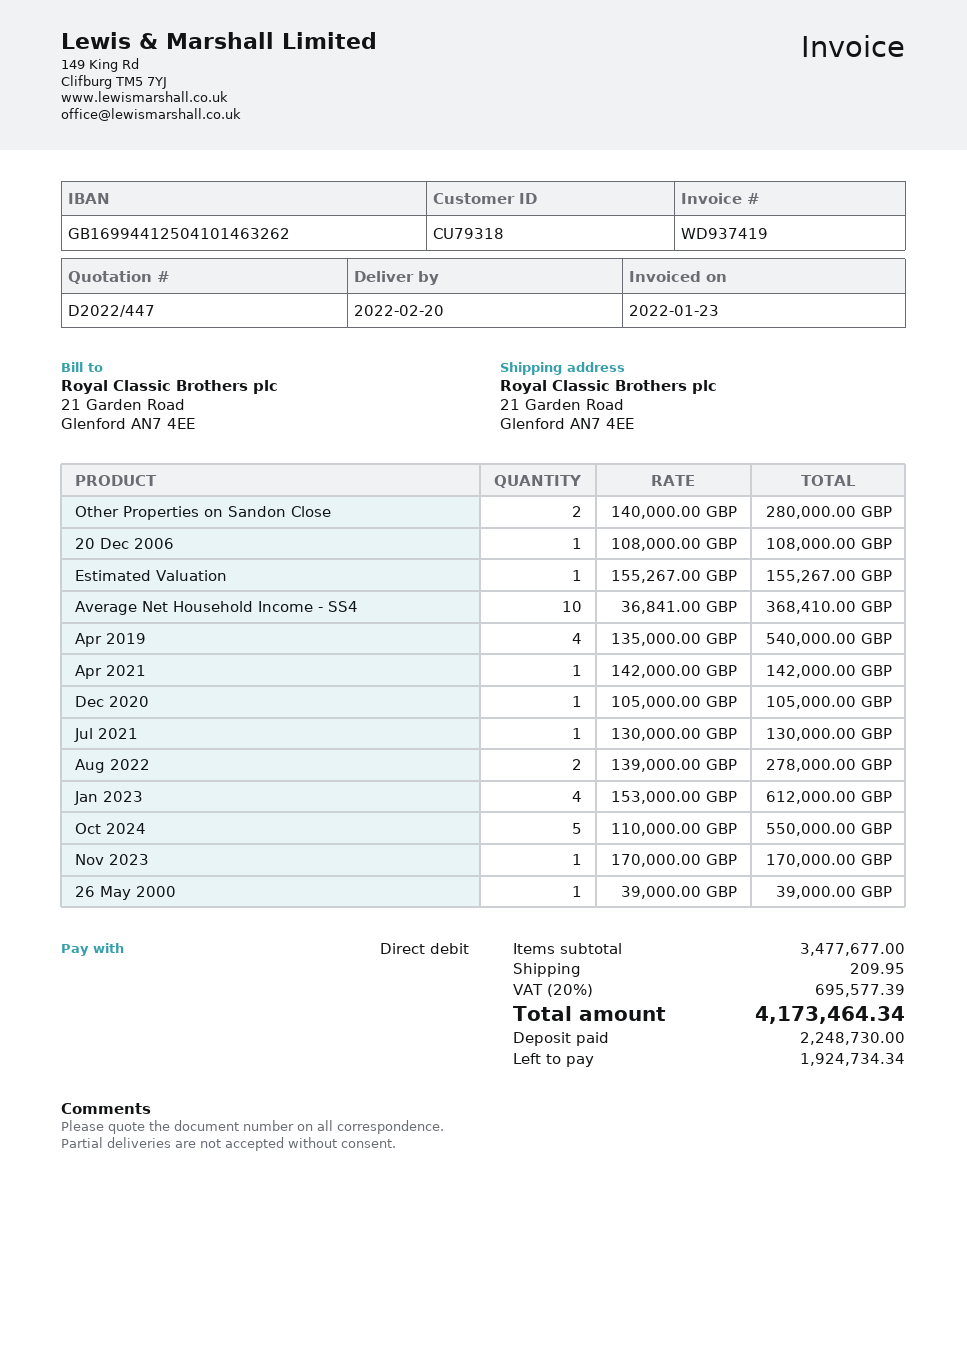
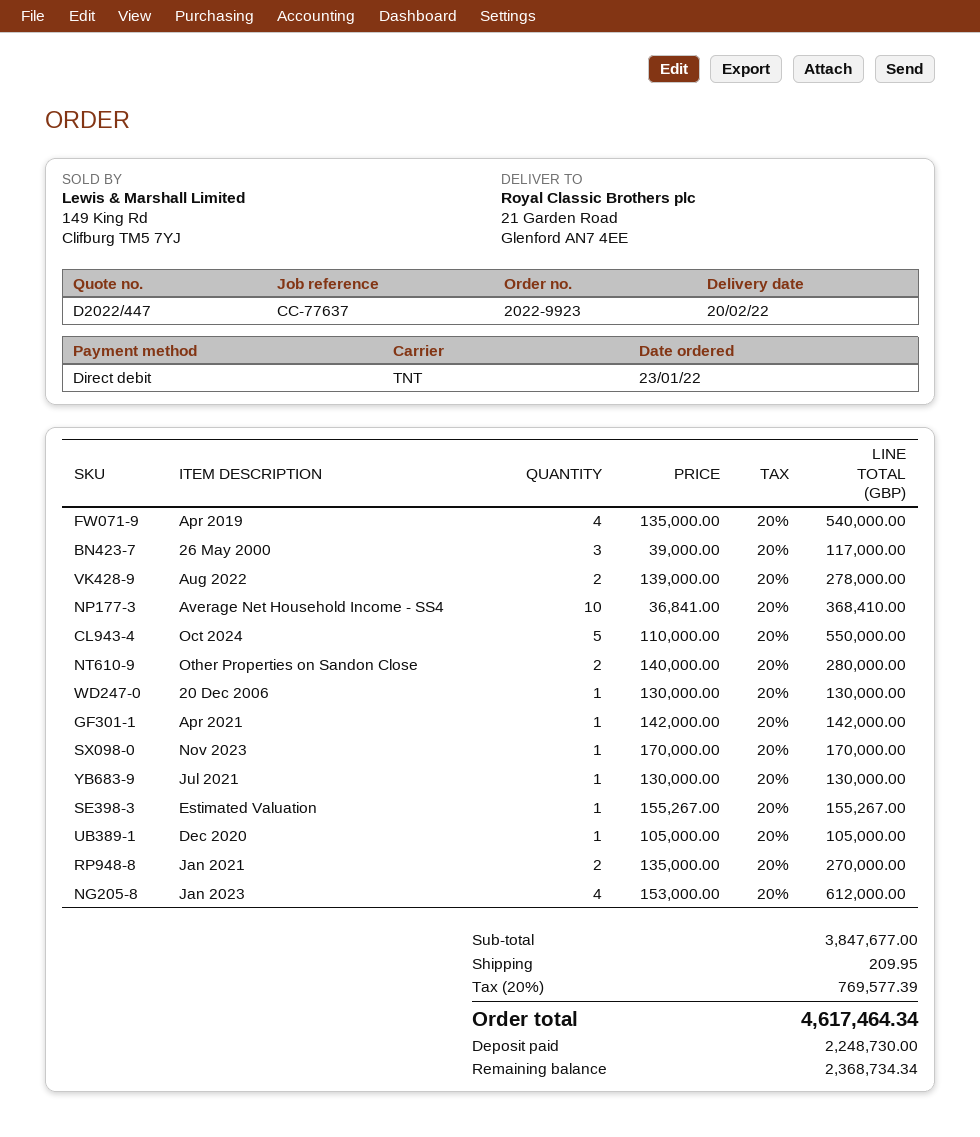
20 Dec 2006: 1 x 108000.00 = 108000.00 -> 1 x 130000.00 = 130000.00
26 May 2000: 1 x 39000.00 = 39000.00 -> 3 x 39000.00 = 117000.00
Jan 2021: none -> 2 x 135000.00 = 270000.00
subtotal: 3477677.00 -> 3847677.00
tax: 20% = 695577.39 -> 20% = 769577.39
total: 4173464.34 -> 4617464.34
balance: 1924734.34 -> 2368734.34

